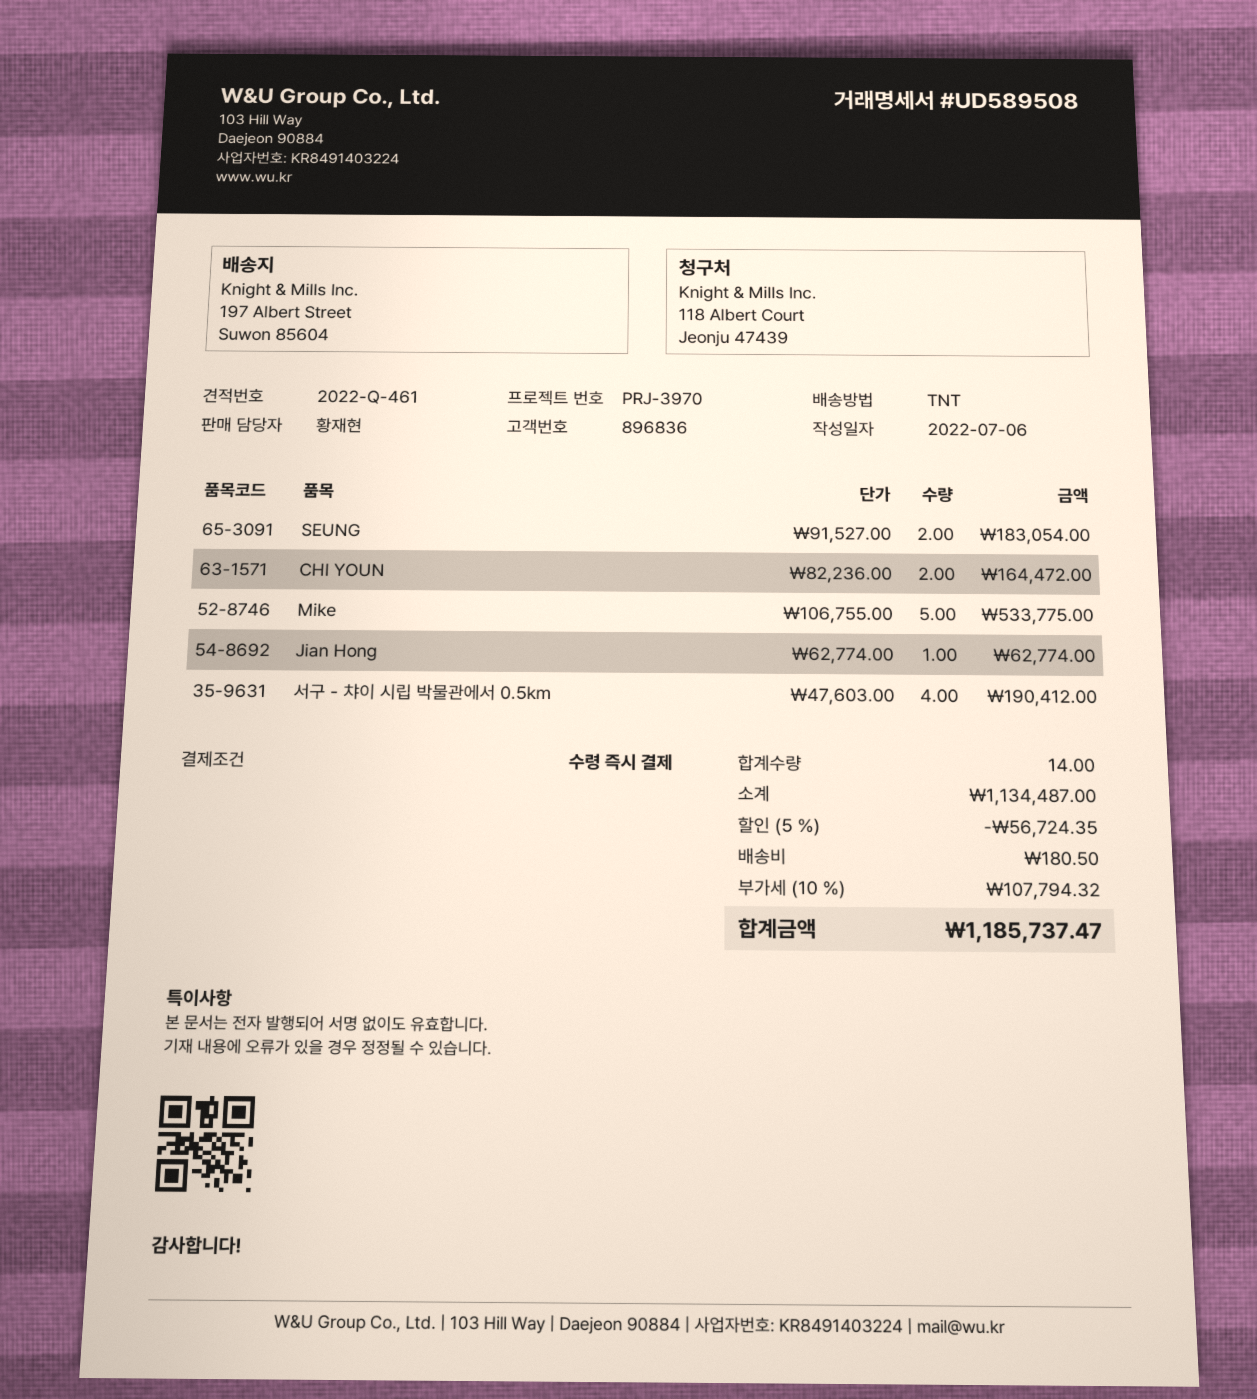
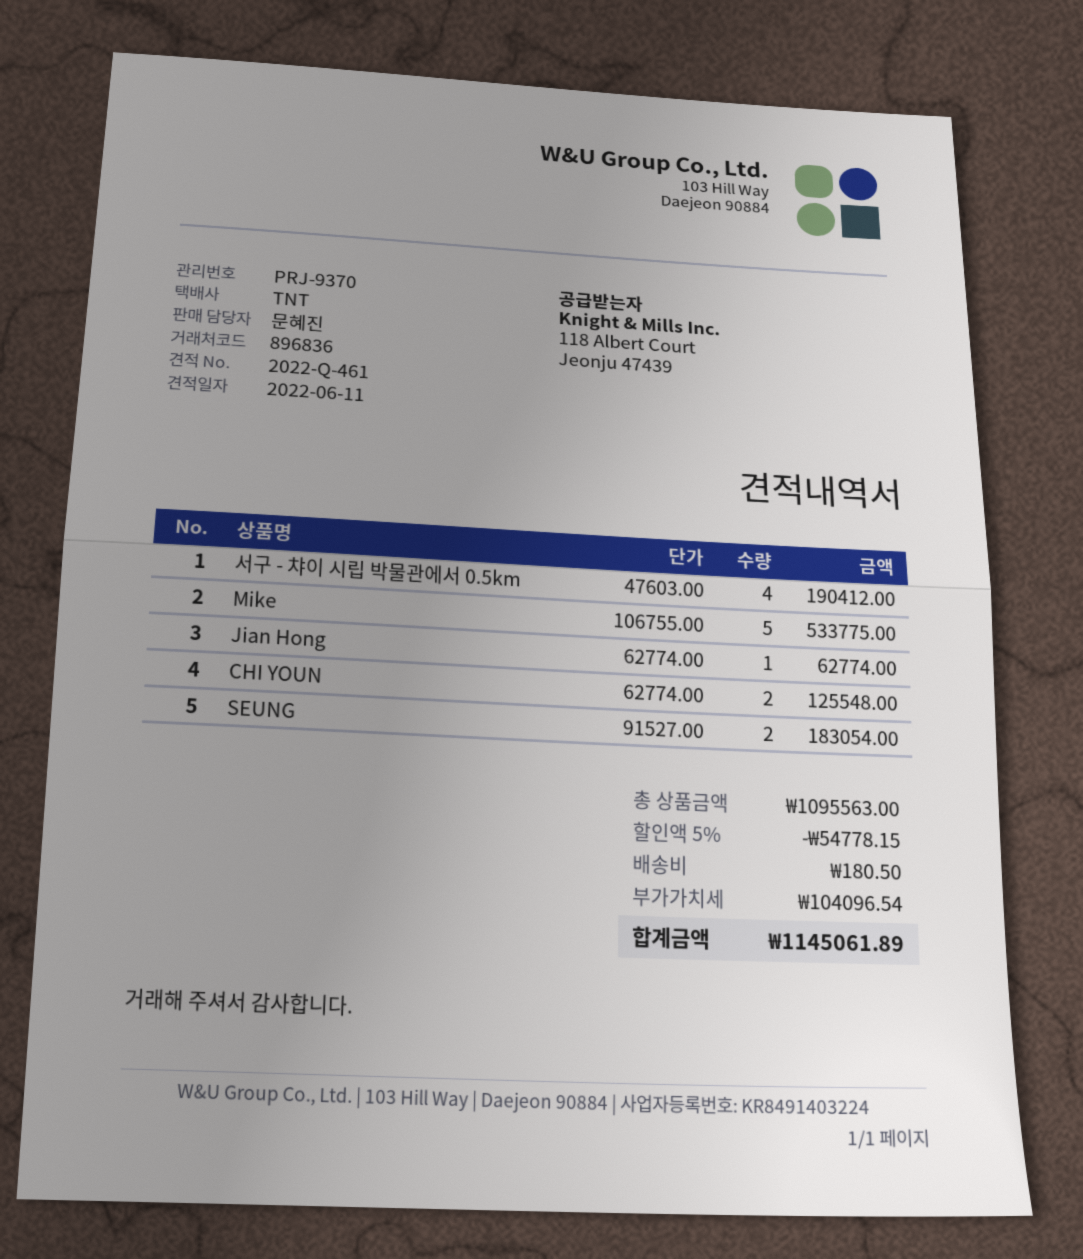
reference: PRJ-3970 -> PRJ-9370
sales rep: 황재현 -> 문혜진
CHI YOUN: 2 x 82236.00 = 164472.00 -> 2 x 62774.00 = 125548.00
subtotal: 1134487.00 -> 1095563.00
discount: 5% = 56724.35 -> 5% = 54778.15
tax: 107794.32 -> 104096.54
total: 1185737.47 -> 1145061.89

